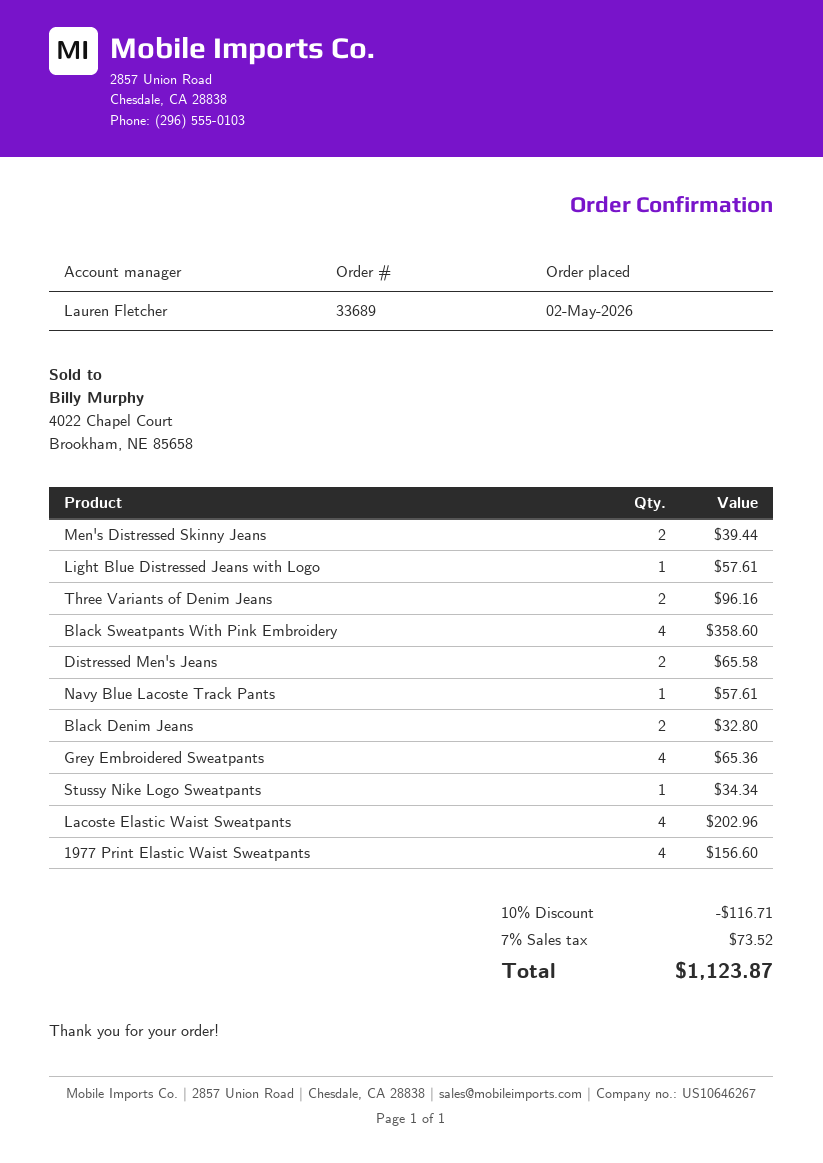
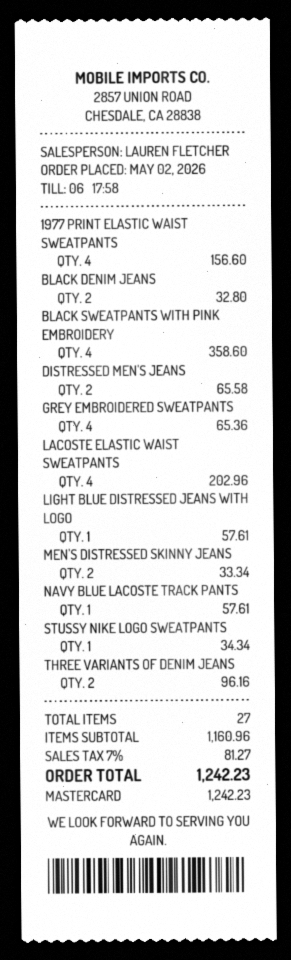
Men's Distressed Skinny Jeans: 2 for 39.44 -> 2 for 33.34
discount: 10% = 116.71 -> none
tax: 7% = 73.52 -> 7% = 81.27
total: 1123.87 -> 1242.23

